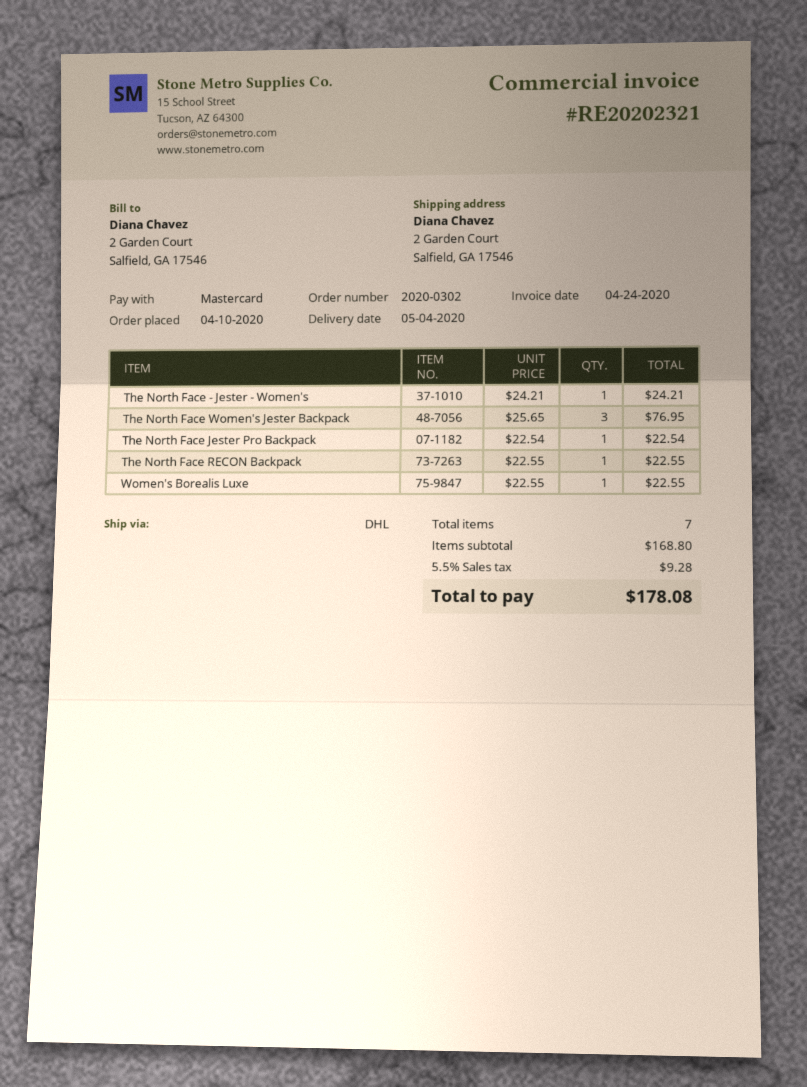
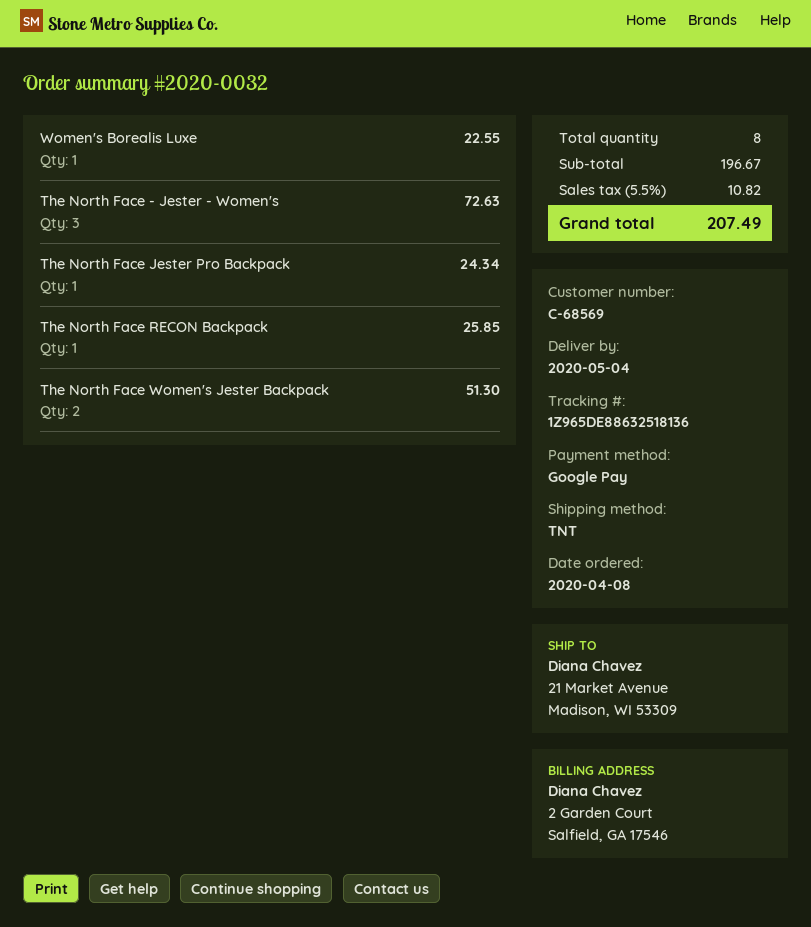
order number: 2020-0302 -> 2020-0032
order date: 2020-04-10 -> 2020-04-08
payment method: Mastercard -> Google Pay
shipping method: DHL -> TNT
ship to: 2 Garden Court, Salfield, GA 17546 -> 21 Market Avenue, Madison, WI 53309
The North Face - Jester - Women's: 1 for 24.21 -> 3 for 72.63
The North Face Women's Jester Backpack: 3 for 76.95 -> 2 for 51.30
The North Face Jester Pro Backpack: 1 for 22.54 -> 1 for 24.34
The North Face RECON Backpack: 1 for 22.55 -> 1 for 25.85
total quantity: 7 -> 8
subtotal: 168.80 -> 196.67
tax: 5.5% = 9.28 -> 5.5% = 10.82
total: 178.08 -> 207.49

